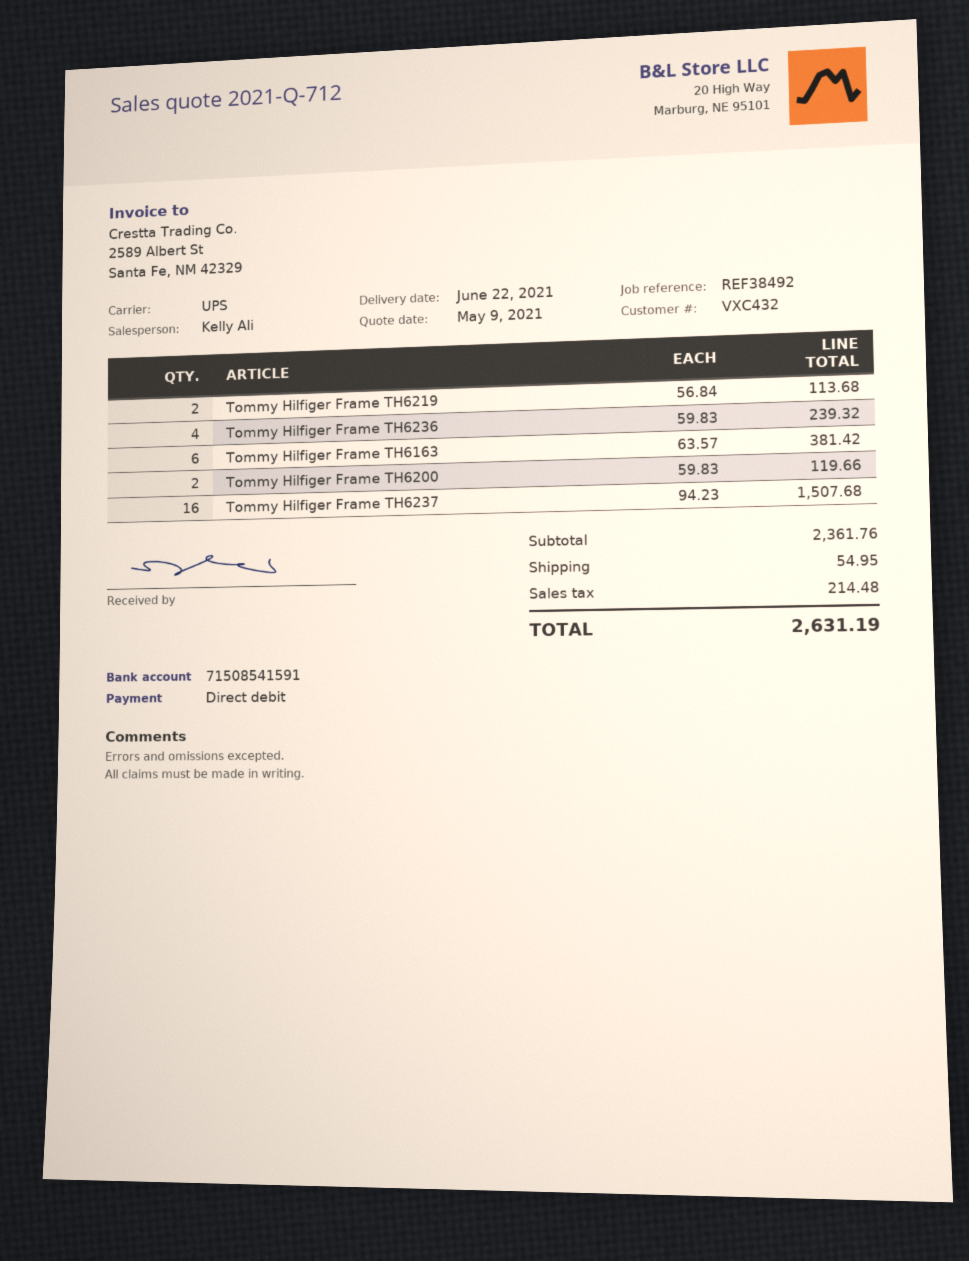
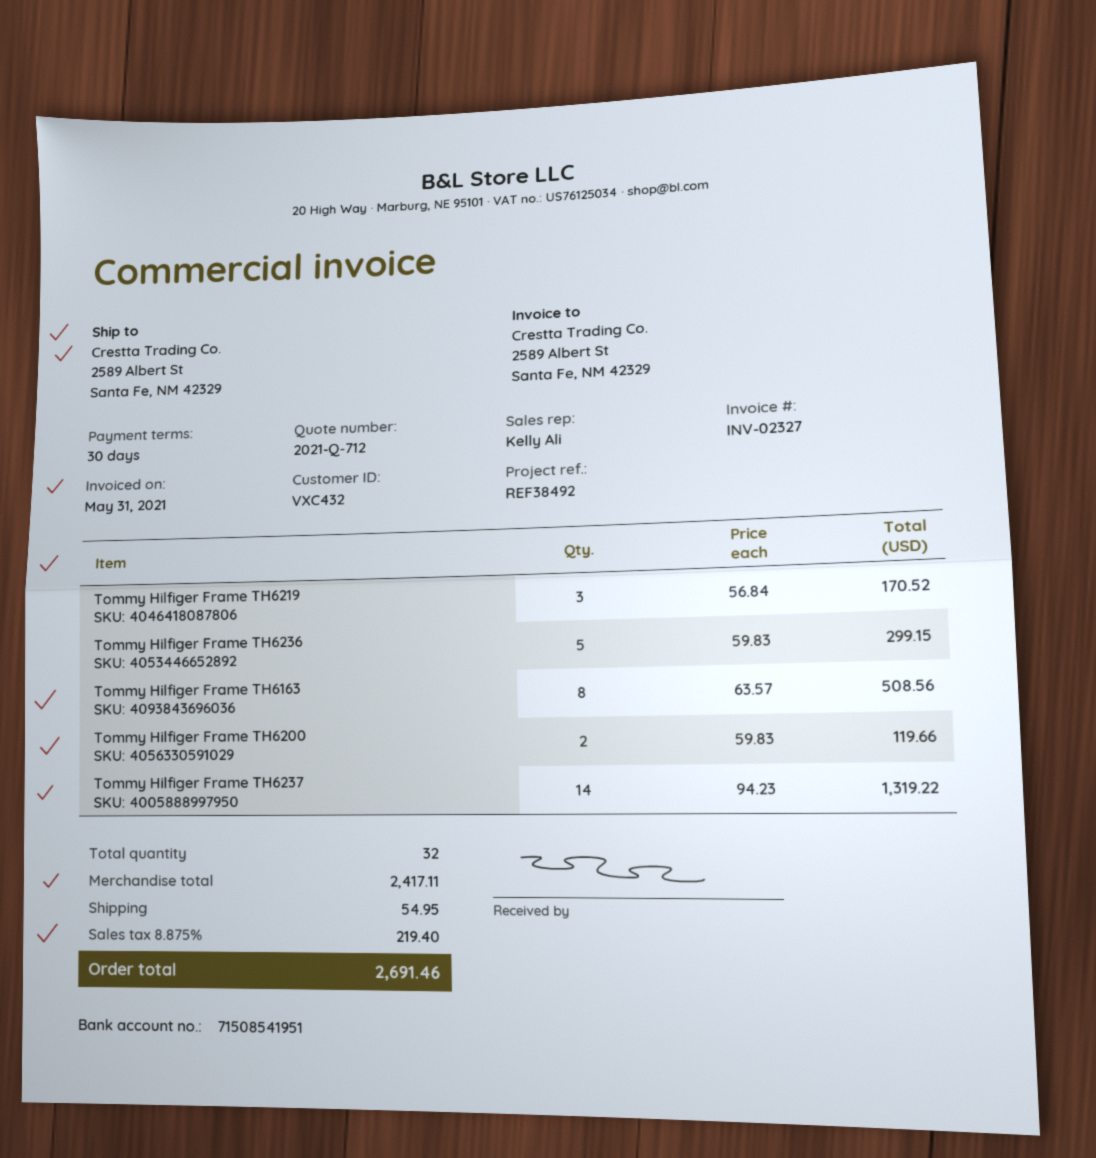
bank account: 71508541591 -> 71508541951
Tommy Hilfiger Frame TH6219: 2 x 56.84 = 113.68 -> 3 x 56.84 = 170.52
Tommy Hilfiger Frame TH6236: 4 x 59.83 = 239.32 -> 5 x 59.83 = 299.15
Tommy Hilfiger Frame TH6163: 6 x 63.57 = 381.42 -> 8 x 63.57 = 508.56
Tommy Hilfiger Frame TH6237: 16 x 94.23 = 1507.68 -> 14 x 94.23 = 1319.22
subtotal: 2361.76 -> 2417.11
tax: 214.48 -> 219.40
total: 2631.19 -> 2691.46

